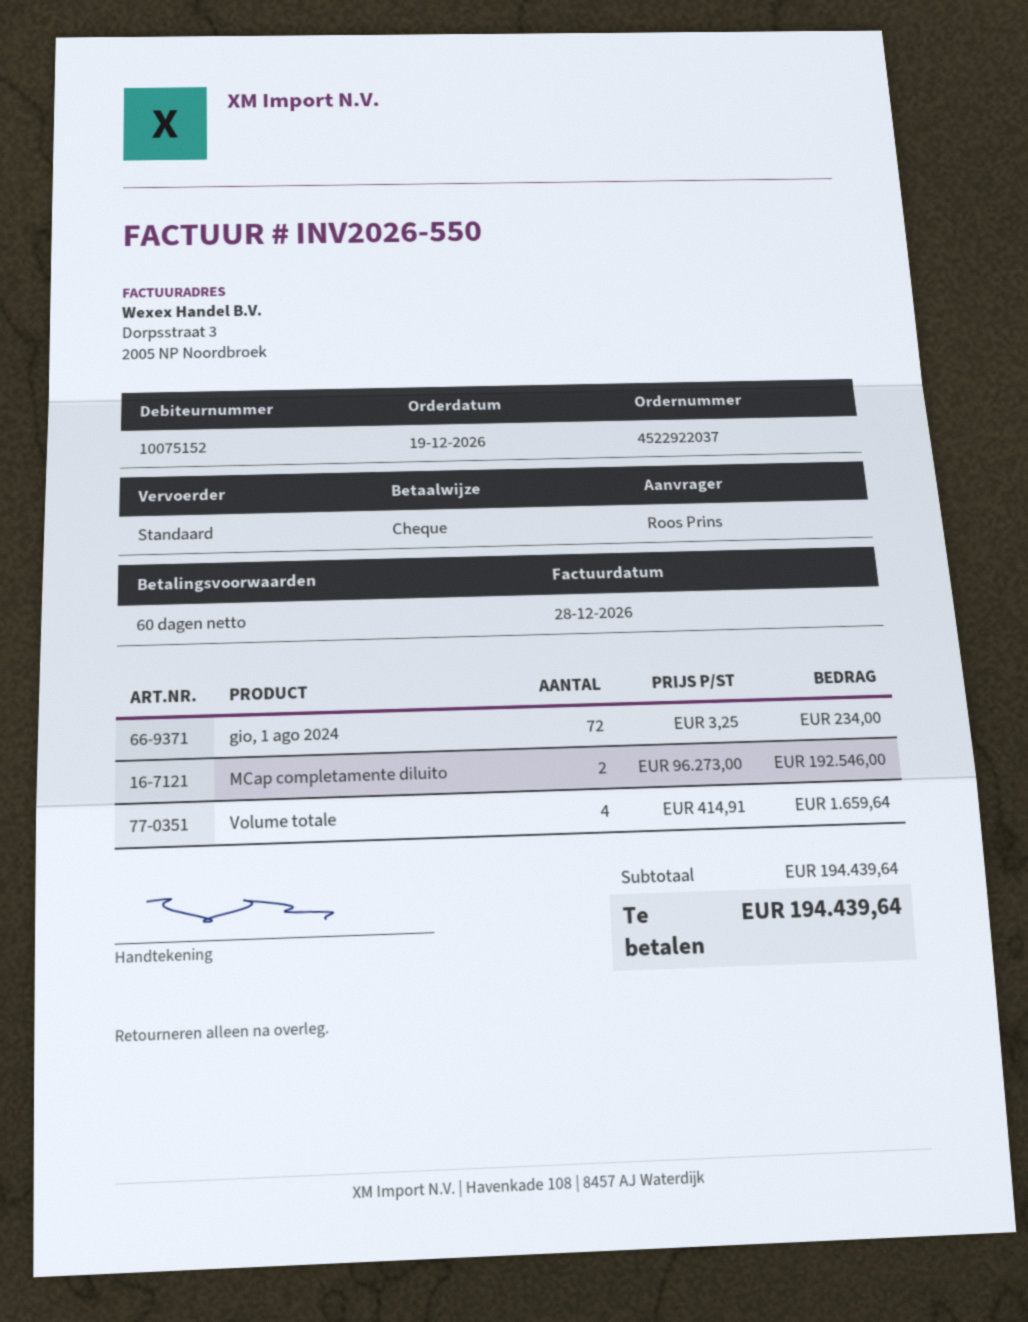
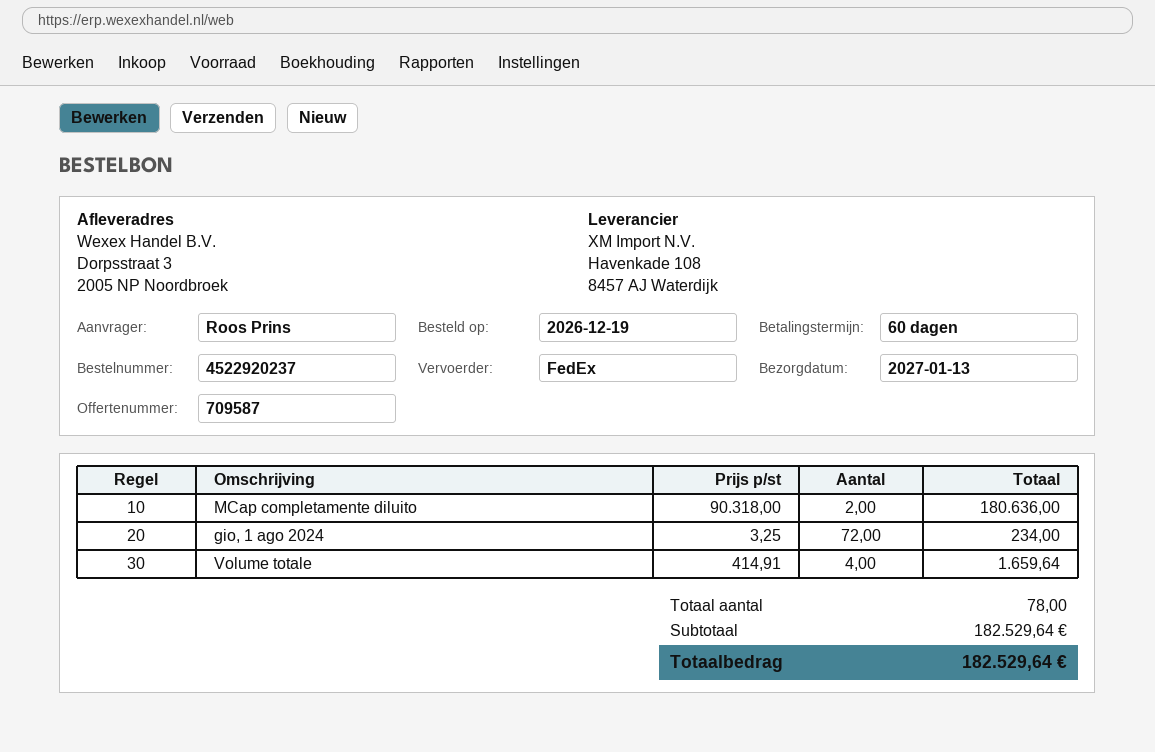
order number: 4522922037 -> 4522920237
shipping method: standard -> FedEx
MCap completamente diluito: 2 x 96273.00 = 192546.00 -> 2 x 90318.00 = 180636.00
subtotal: 194439.64 -> 182529.64
total: 194439.64 -> 182529.64

